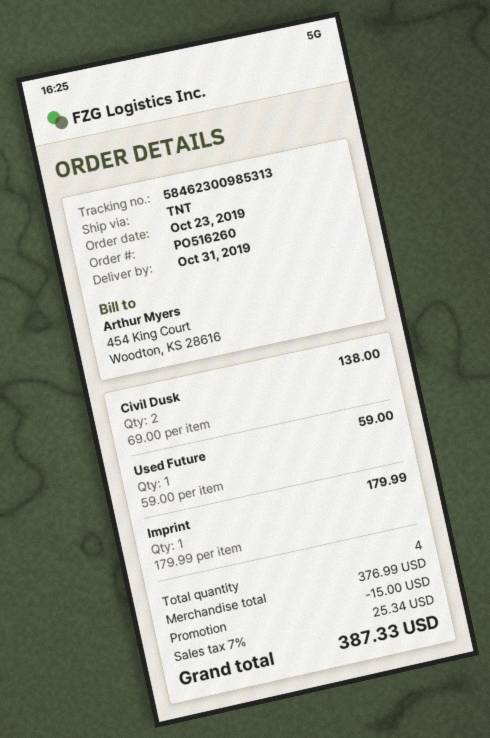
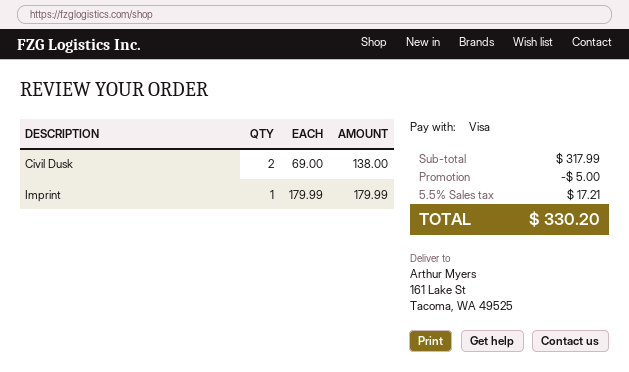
Used Future: 1 x 59.00 = 59.00 -> none
subtotal: 376.99 -> 317.99
discount: 15.00 -> 5.00
tax: 7% = 25.34 -> 5.5% = 17.21
total: 387.33 -> 330.20

